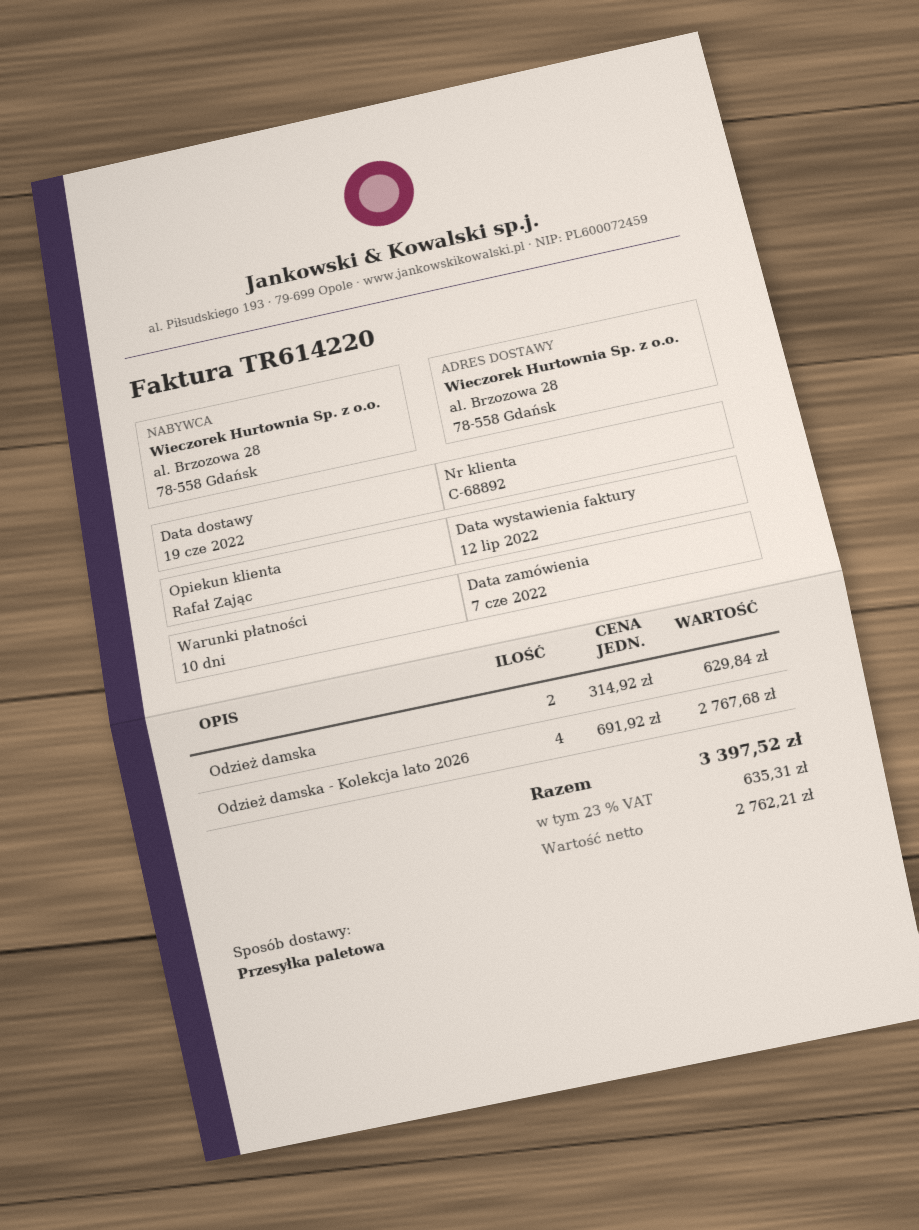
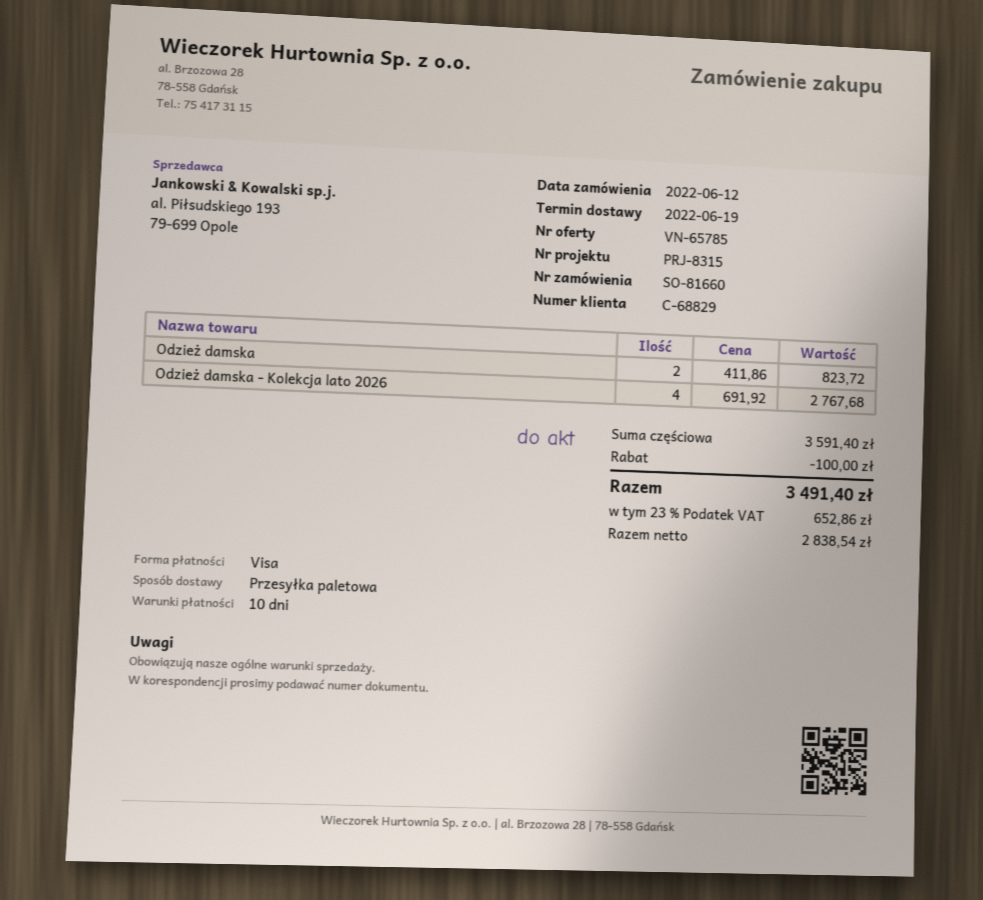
order date: 2022-06-07 -> 2022-06-12
customer number: C-68892 -> C-68829
Odzież damska: 2 x 314.92 = 629.84 -> 2 x 411.86 = 823.72
discount: none -> 100.00
net: 2762.21 -> 2838.54
tax: 23% = 635.31 -> 23% = 652.86
total: 3397.52 -> 3491.40

